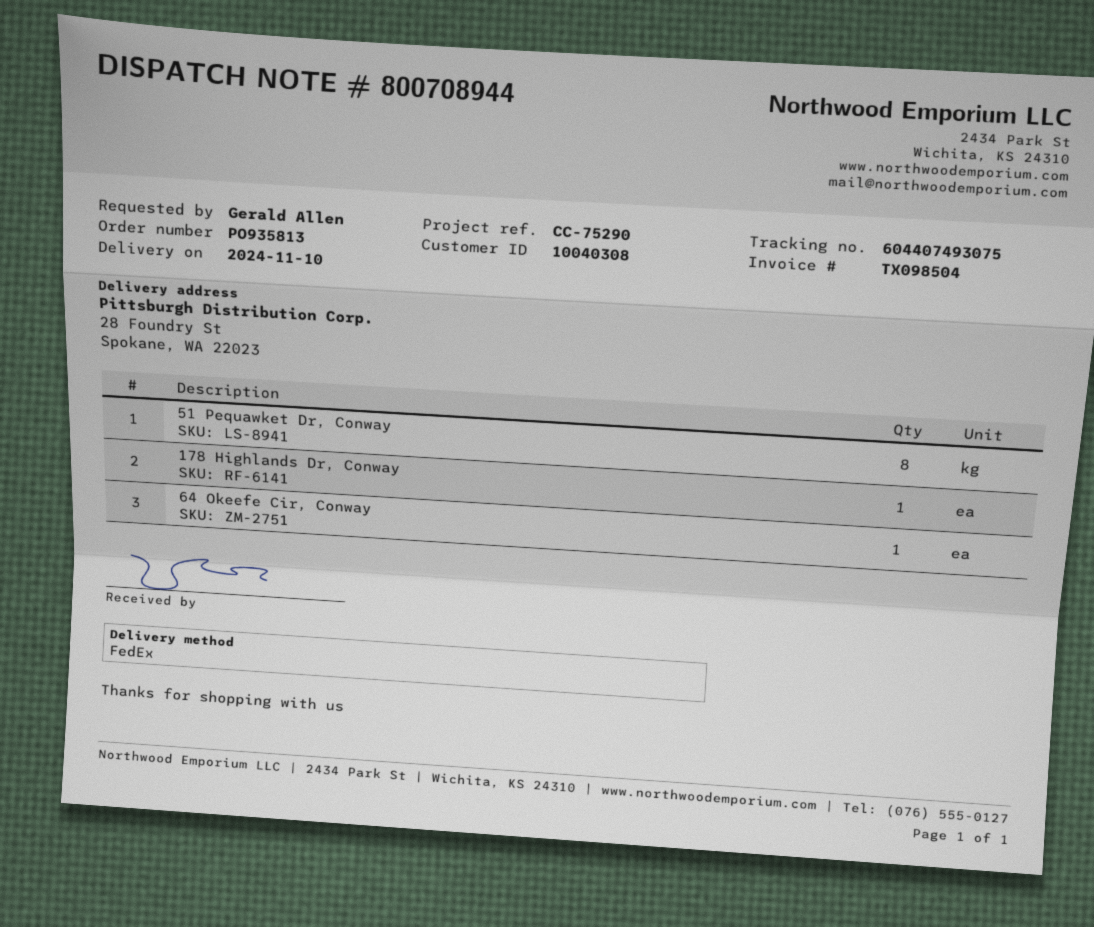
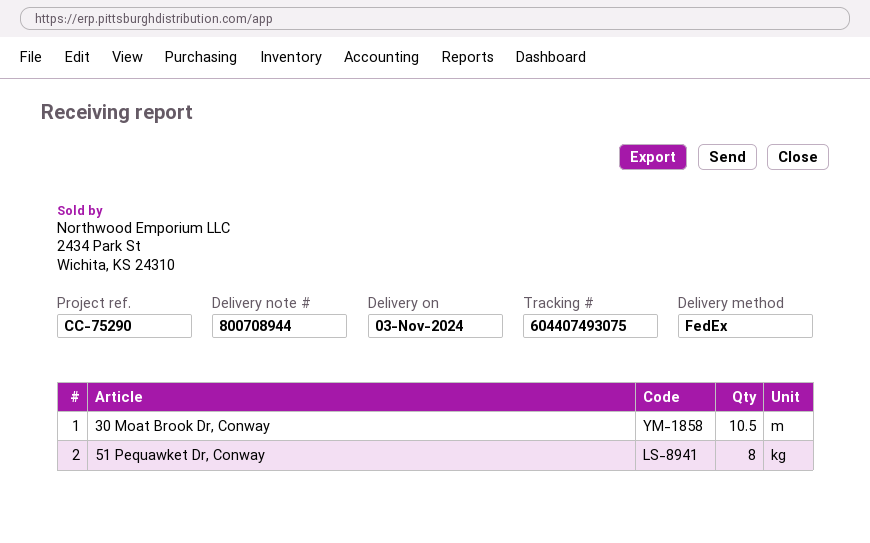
delivery date: 2024-11-10 -> 2024-11-03
178 Highlands Dr, Conway: 1 -> none
64 Okeefe Cir, Conway: 1 -> none
30 Moat Brook Dr, Conway: none -> 10.5

